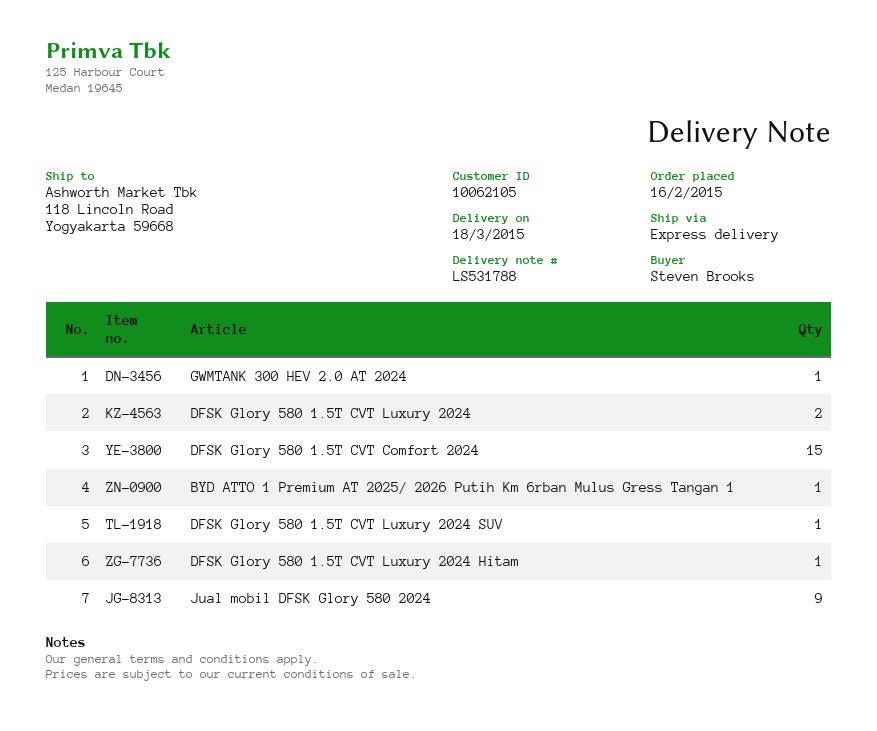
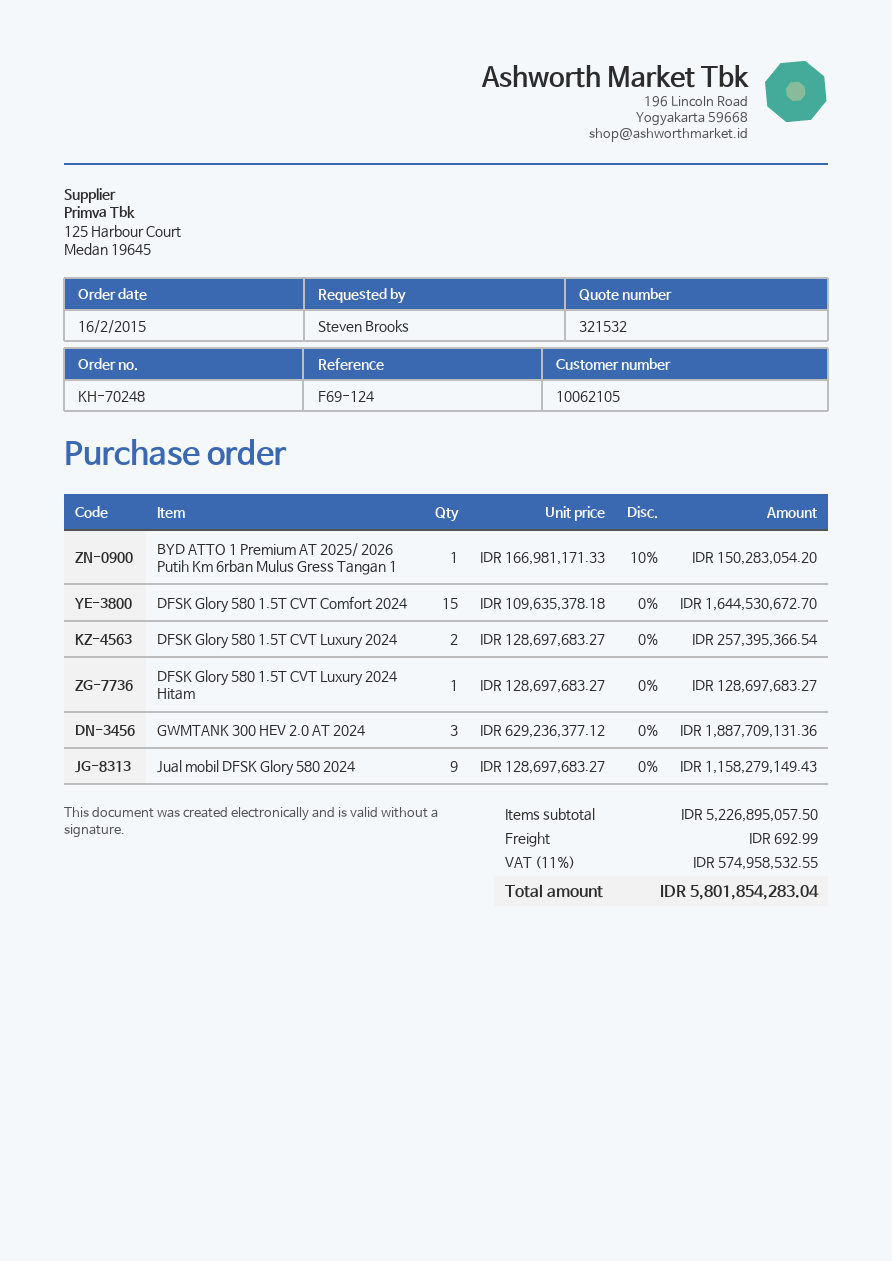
GWMTANK 300 HEV 2.0 AT 2024: 1 -> 3
DFSK Glory 580 1.5T CVT Luxury 2024 SUV: 1 -> none

